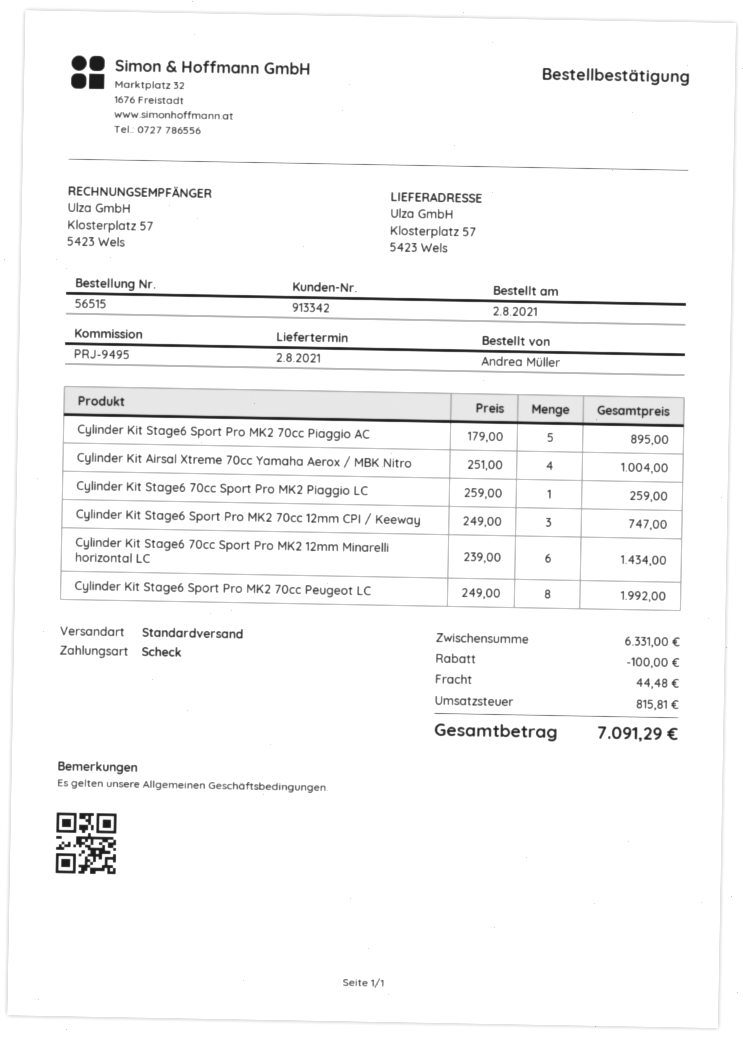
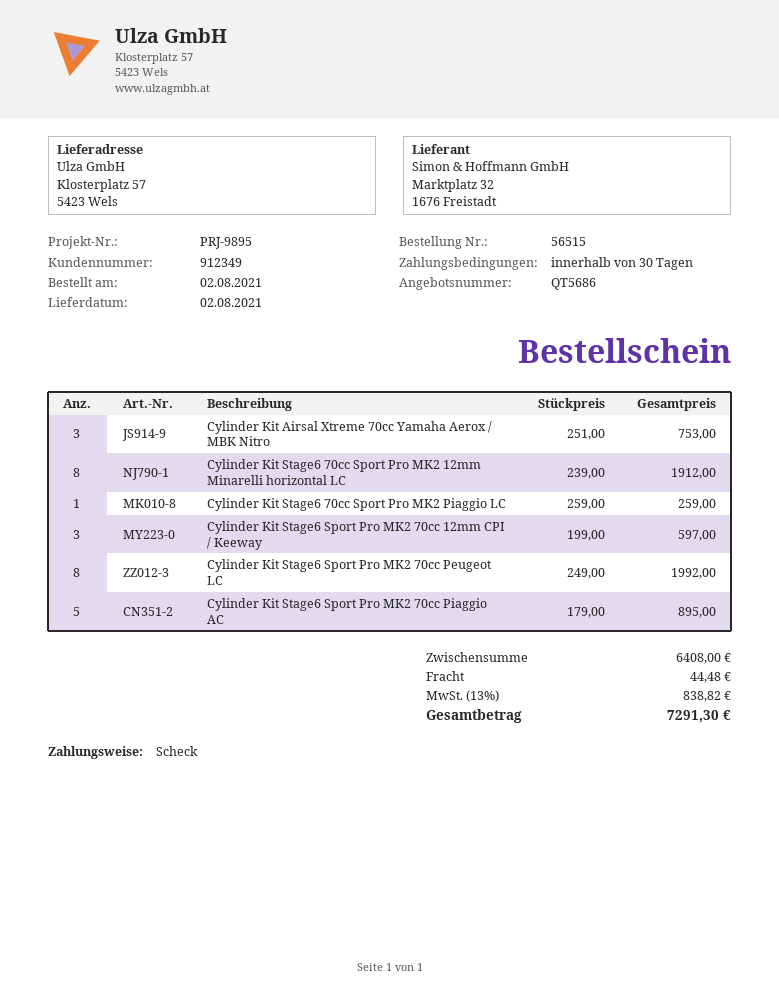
customer number: 913342 -> 912349
reference: PRJ-9495 -> PRJ-9895
Cylinder Kit Airsal Xtreme 70cc Yamaha Aerox / MBK Nitro: 4 x 251.00 = 1004.00 -> 3 x 251.00 = 753.00
Cylinder Kit Stage6 Sport Pro MK2 70cc 12mm CPI / Keeway: 3 x 249.00 = 747.00 -> 3 x 199.00 = 597.00
Cylinder Kit Stage6 70cc Sport Pro MK2 12mm Minarelli horizontal LC: 6 x 239.00 = 1434.00 -> 8 x 239.00 = 1912.00
subtotal: 6331.00 -> 6408.00
discount: 100.00 -> none
tax: 815.81 -> 838.82
total: 7091.29 -> 7291.30

